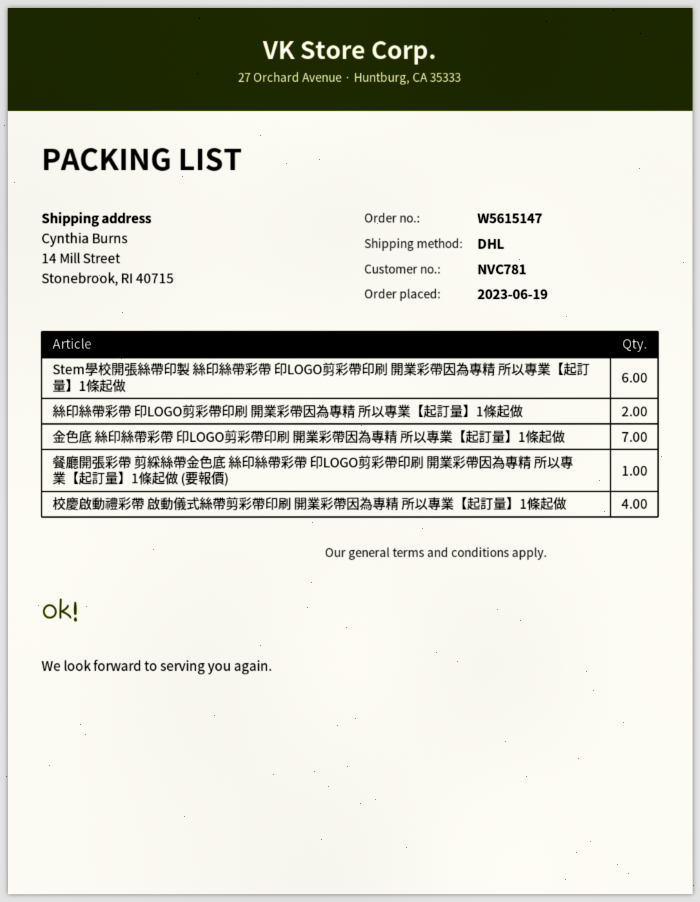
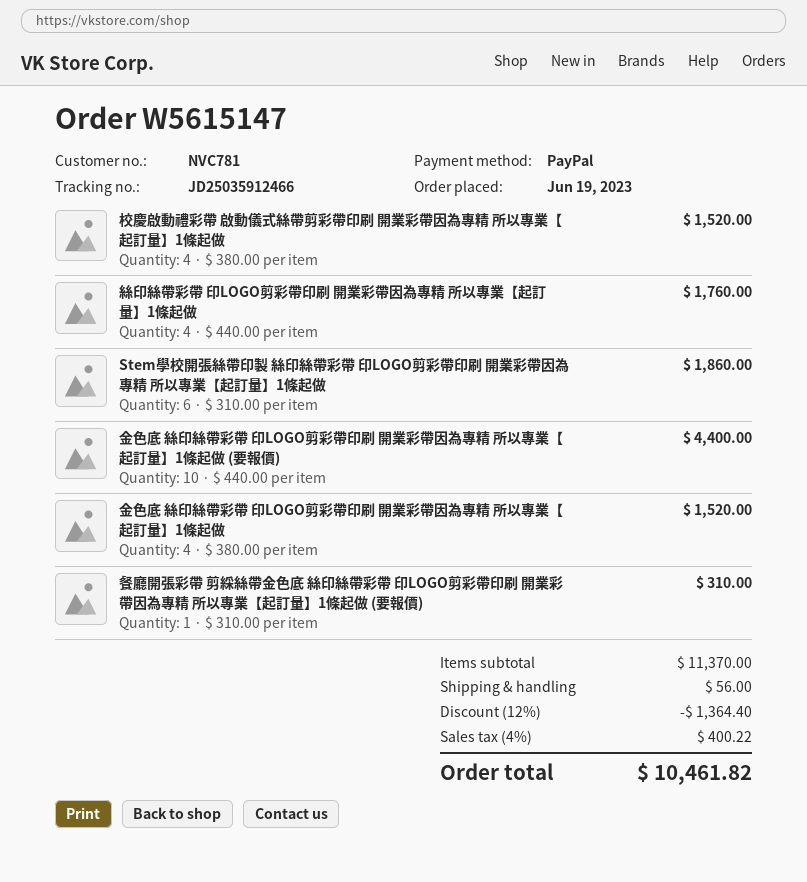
絲印絲帶彩帶 印LOGO剪彩帶印刷 開業彩帶因為專精 所以專業【起訂量】1條起做: 2 -> 4
金色底 絲印絲帶彩帶 印LOGO剪彩帶印刷 開業彩帶因為專精 所以專業【起訂量】1條起做: 7 -> 4
金色底 絲印絲帶彩帶 印LOGO剪彩帶印刷 開業彩帶因為專精 所以專業【起訂量】1條起做 (要報價): none -> 10

